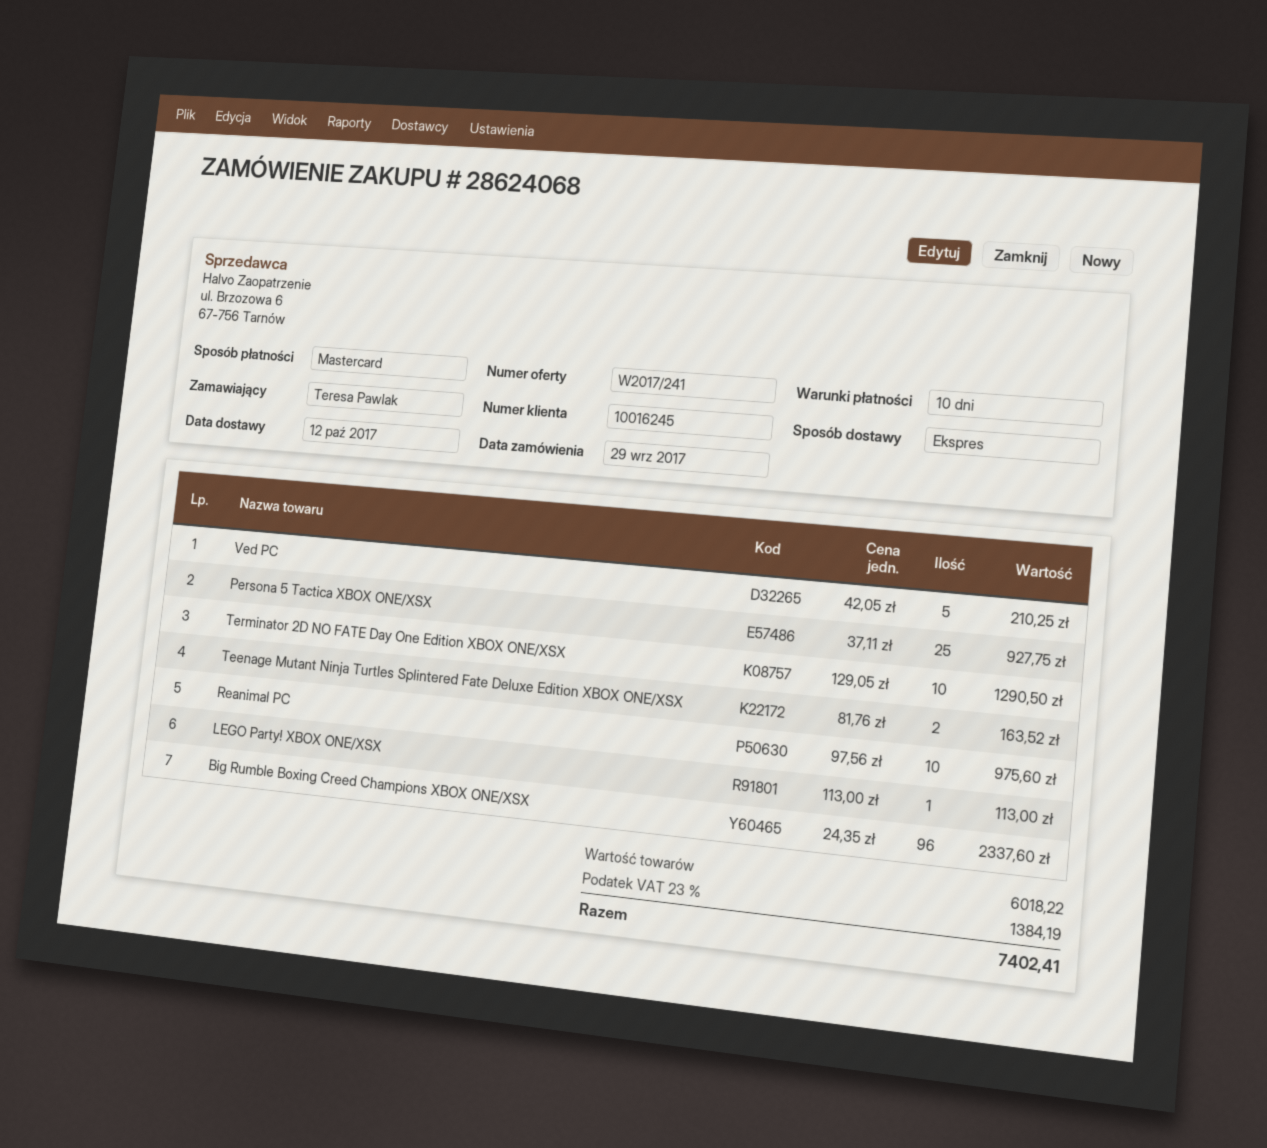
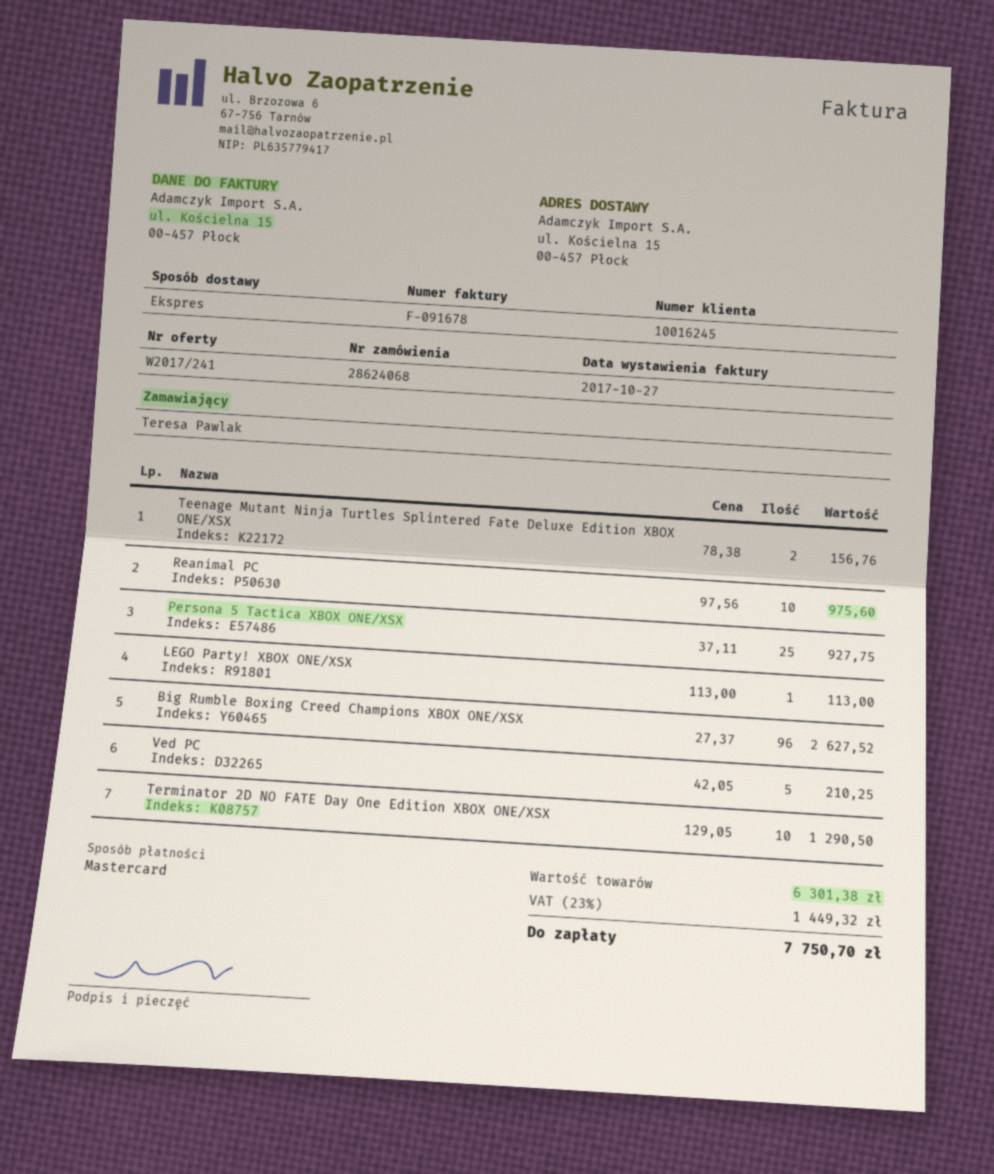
Teenage Mutant Ninja Turtles Splintered Fate Deluxe Edition XBOX ONE/XSX: 2 x 81.76 = 163.52 -> 2 x 78.38 = 156.76
Big Rumble Boxing Creed Champions XBOX ONE/XSX: 96 x 24.35 = 2337.60 -> 96 x 27.37 = 2627.52
subtotal: 6018.22 -> 6301.38
tax: 23% = 1384.19 -> 23% = 1449.32
total: 7402.41 -> 7750.70

